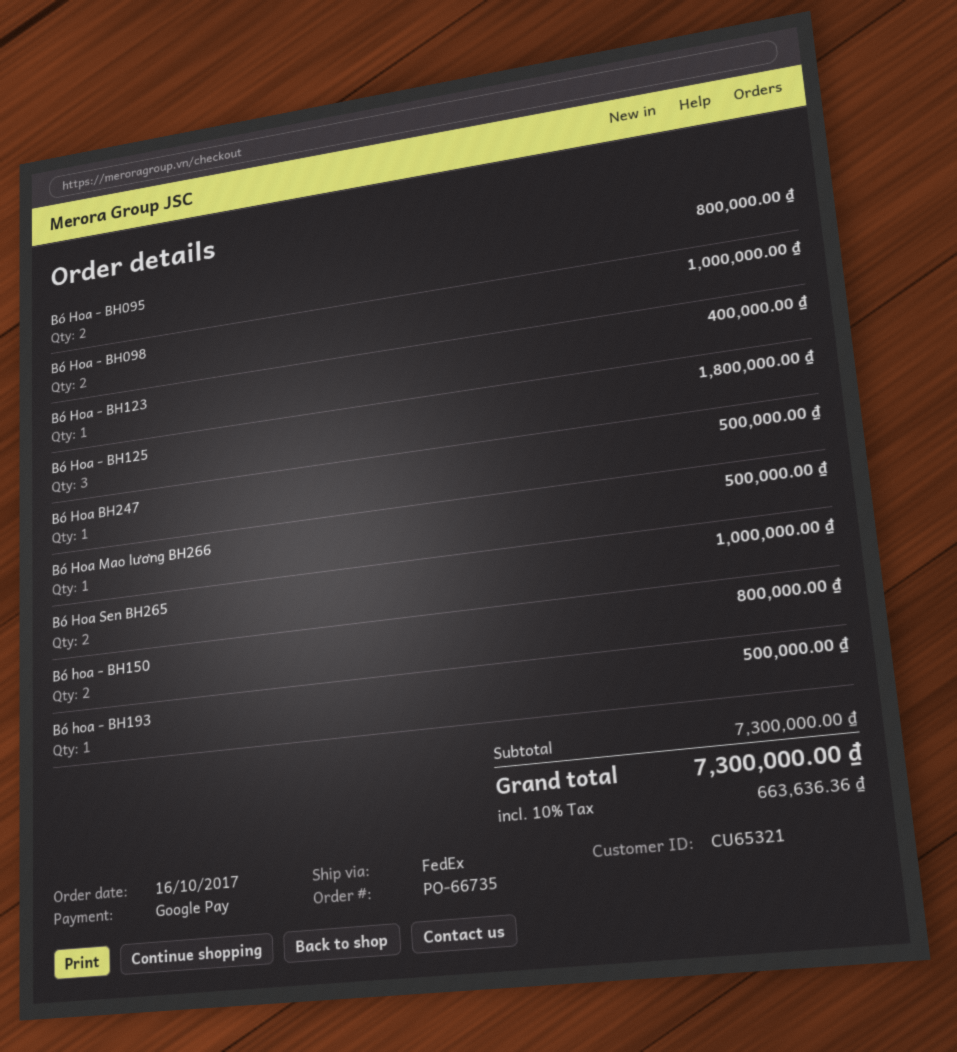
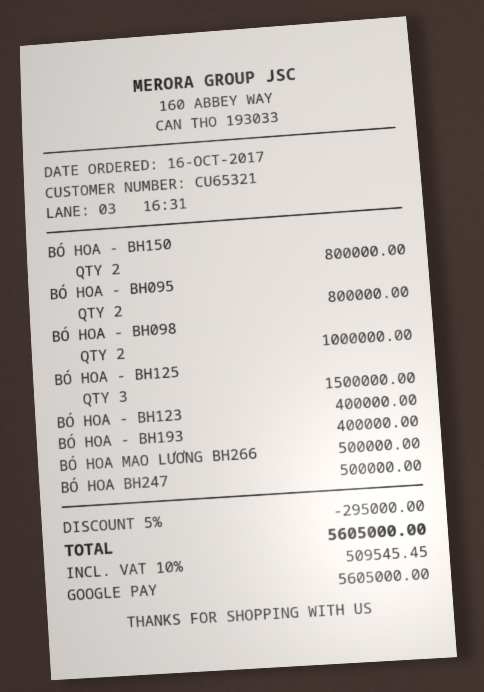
Bó Hoa - BH125: 3 for 1800000.00 -> 3 for 1500000.00
Bó Hoa Sen BH265: 2 for 1000000.00 -> none
Bó hoa - BH193: 1 for 500000.00 -> 1 for 400000.00
discount: none -> 5% = 295000.00
tax: 10% = 663636.36 -> 10% = 509545.45
total: 7300000.00 -> 5605000.00

